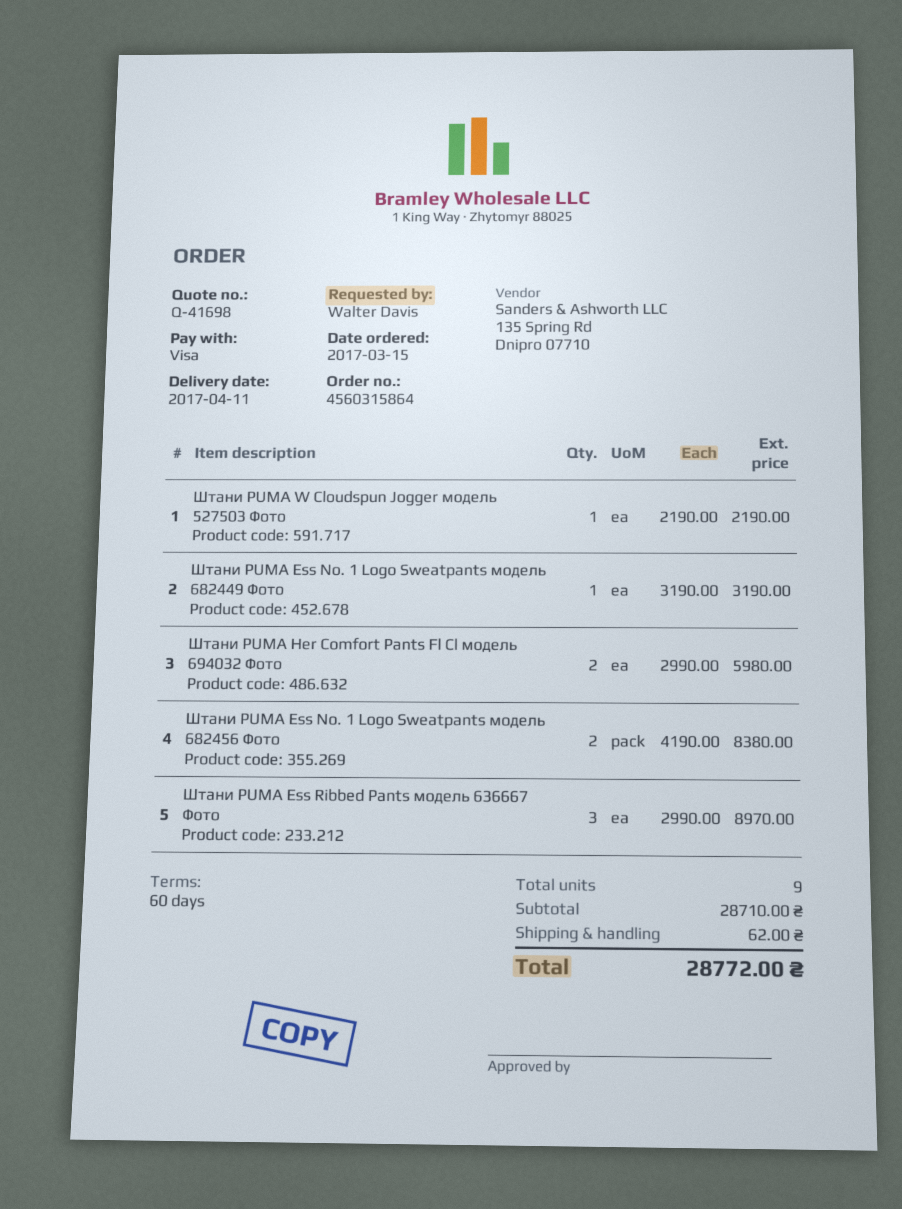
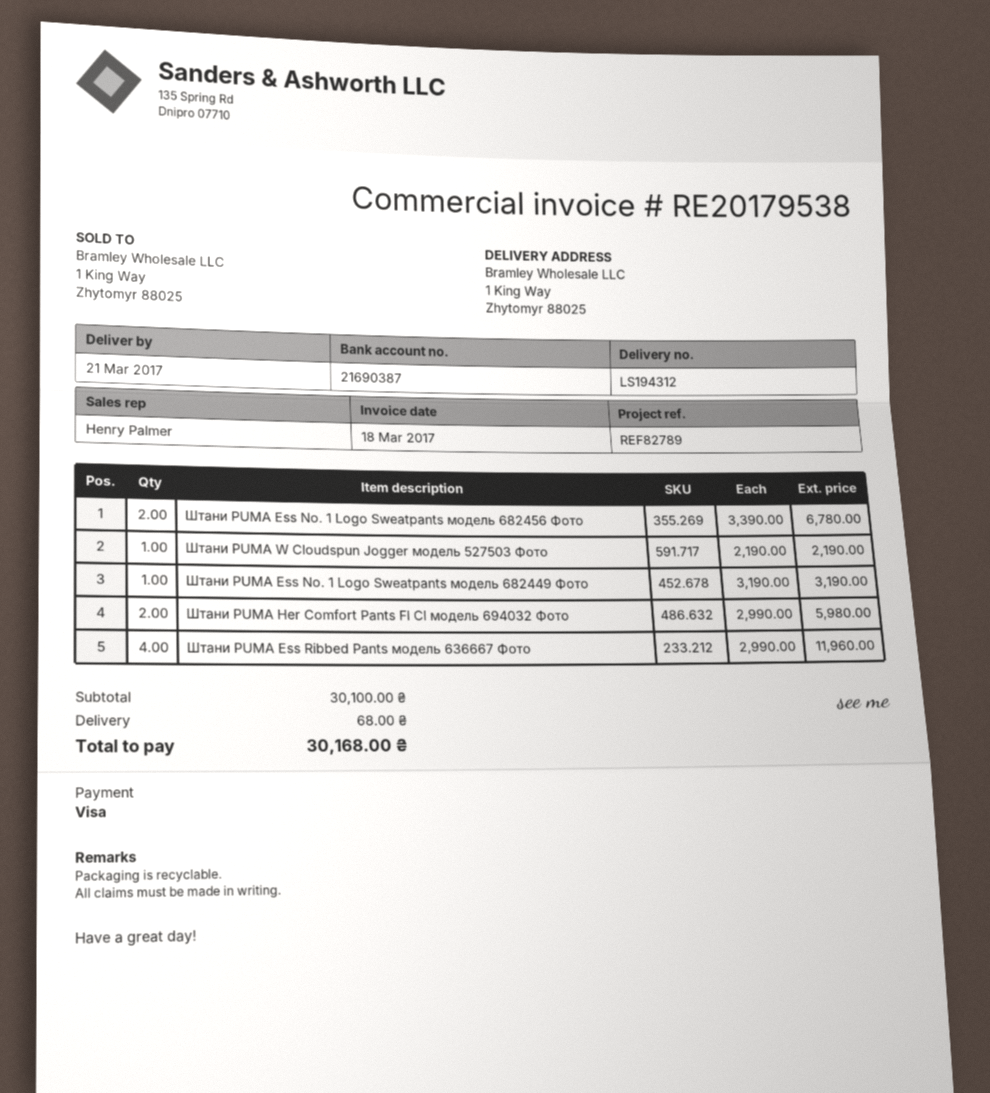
delivery date: 2017-04-11 -> 2017-03-21
Штани PUMA Ess No. 1 Logo Sweatpants модель 682456 Фото: 2 x 4190.00 = 8380.00 -> 2 x 3390.00 = 6780.00
Штани PUMA Ess Ribbed Pants модель 636667 Фото: 3 x 2990.00 = 8970.00 -> 4 x 2990.00 = 11960.00
subtotal: 28710.00 -> 30100.00
shipping: 62.00 -> 68.00
total: 28772.00 -> 30168.00

